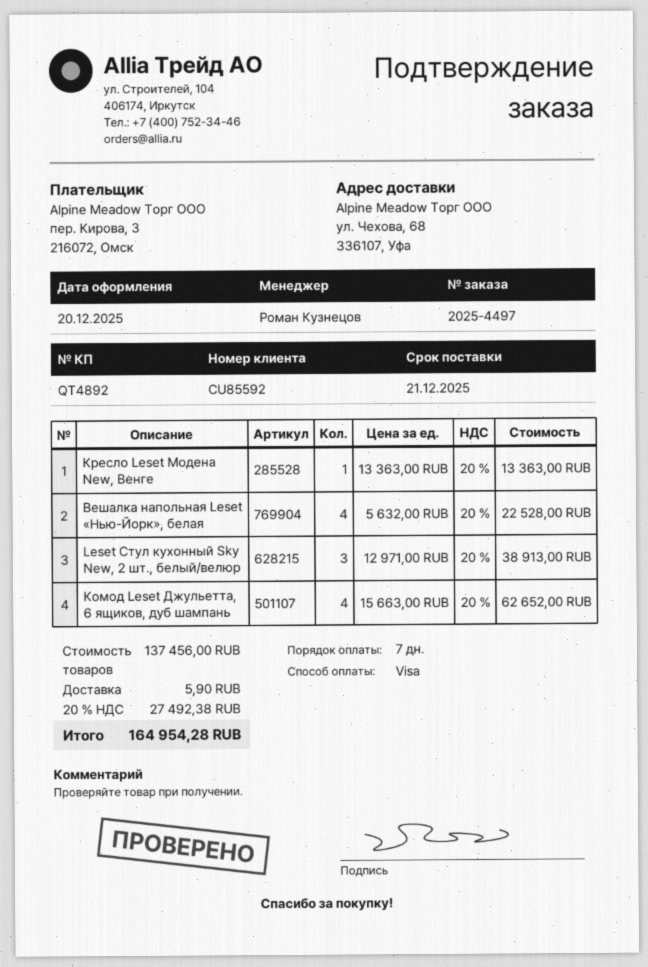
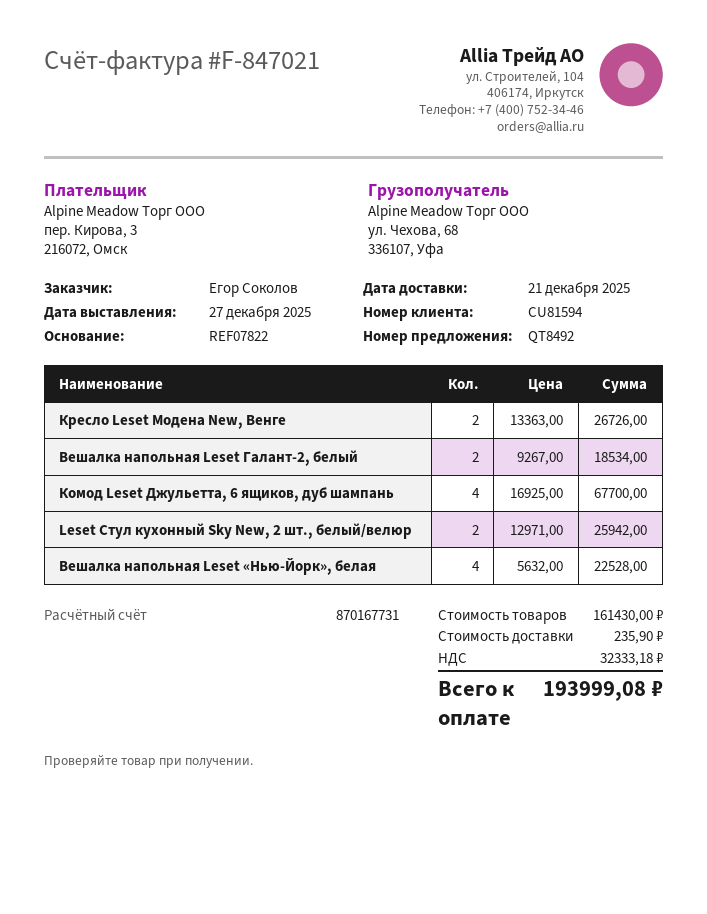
quote number: QT4892 -> QT8492
customer number: CU85592 -> CU81594
Кресло Leset Модена New, Венге: 1 x 13363.00 = 13363.00 -> 2 x 13363.00 = 26726.00
Leset Стул кухонный Sky New, 2 шт., белый/велюр: 3 x 12971.00 = 38913.00 -> 2 x 12971.00 = 25942.00
Комод Leset Джульетта, 6 ящиков, дуб шампань: 4 x 15663.00 = 62652.00 -> 4 x 16925.00 = 67700.00
Вешалка напольная Leset Галант-2, белый: none -> 2 x 9267.00 = 18534.00
subtotal: 137456.00 -> 161430.00
shipping: 5.90 -> 235.90
tax: 27492.38 -> 32333.18
total: 164954.28 -> 193999.08

